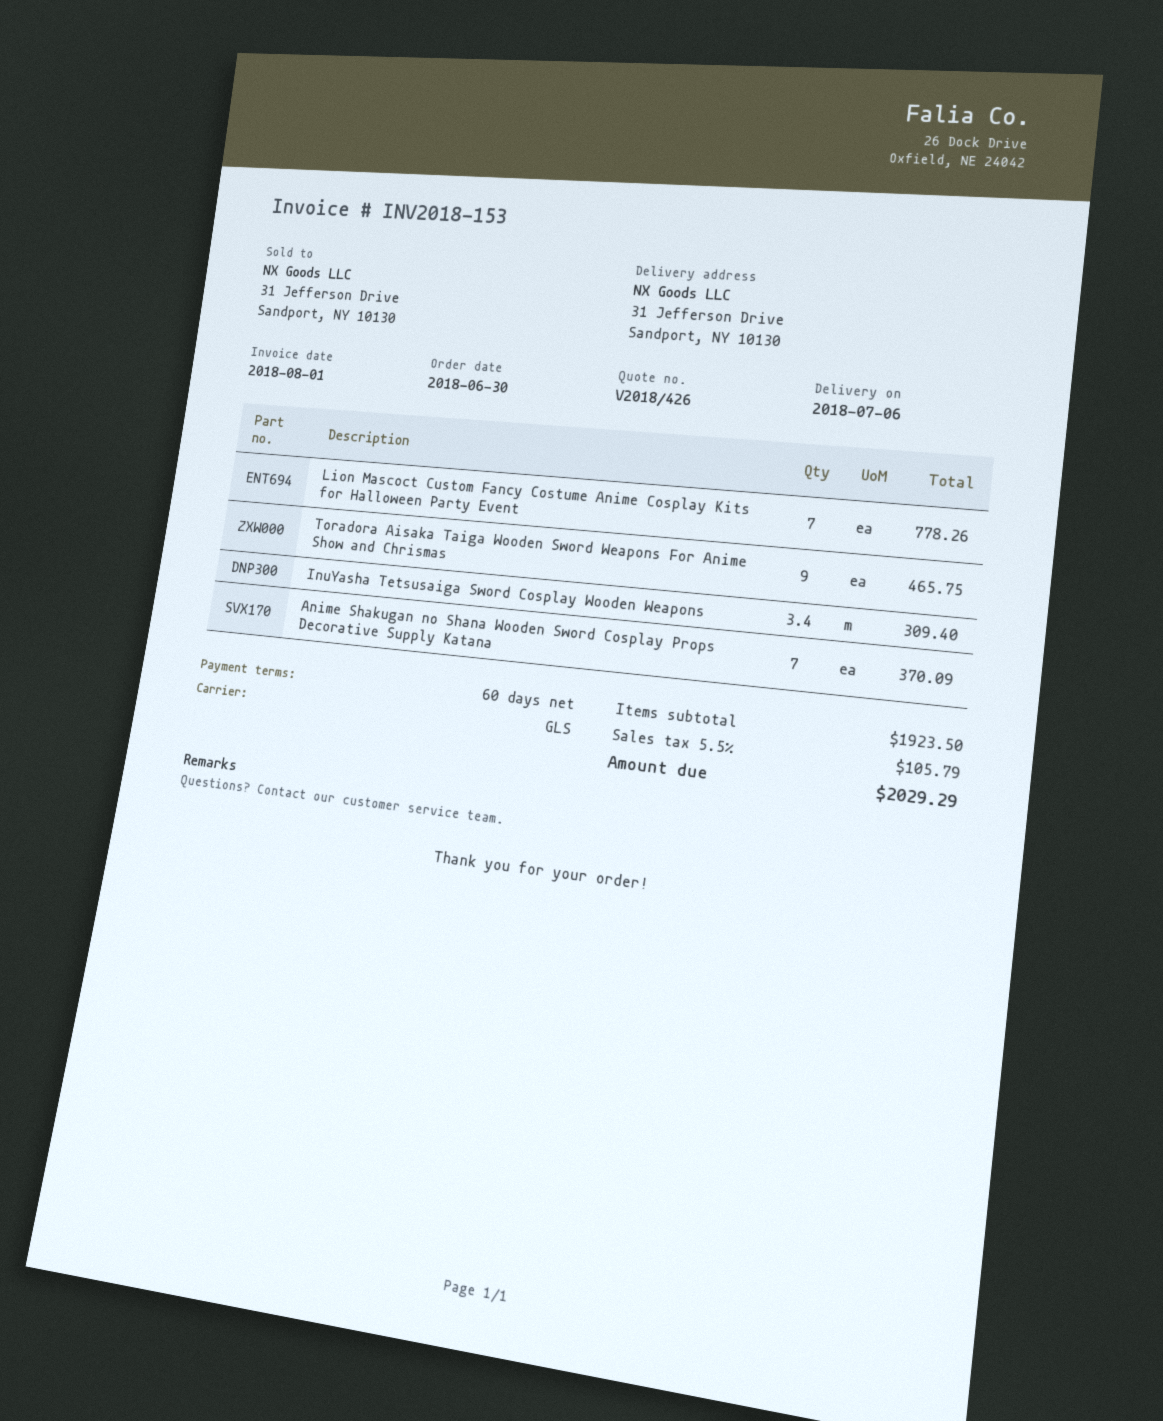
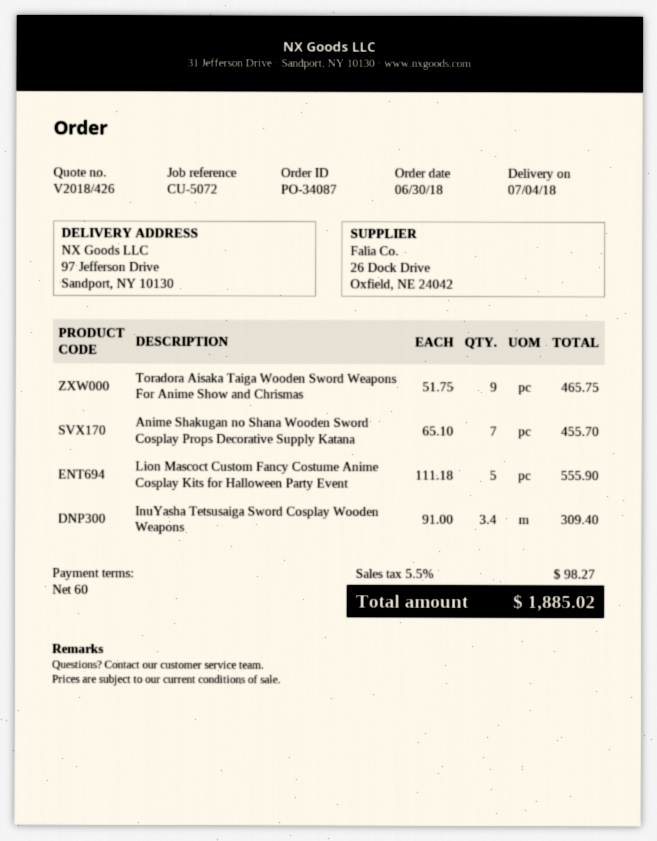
delivery date: 2018-07-06 -> 2018-07-04
ship to: 31 Jefferson Drive, Sandport, NY 10130 -> 97 Jefferson Drive, Sandport, NY 10130
Lion Mascoct Custom Fancy Costume Anime Cosplay Kits for Halloween Party Event: 7 for 778.26 -> 5 for 555.90
Anime Shakugan no Shana Wooden Sword Cosplay Props Decorative Supply Katana: 7 for 370.09 -> 7 for 455.70
tax: 5.5% = 105.79 -> 5.5% = 98.27
total: 2029.29 -> 1885.02

